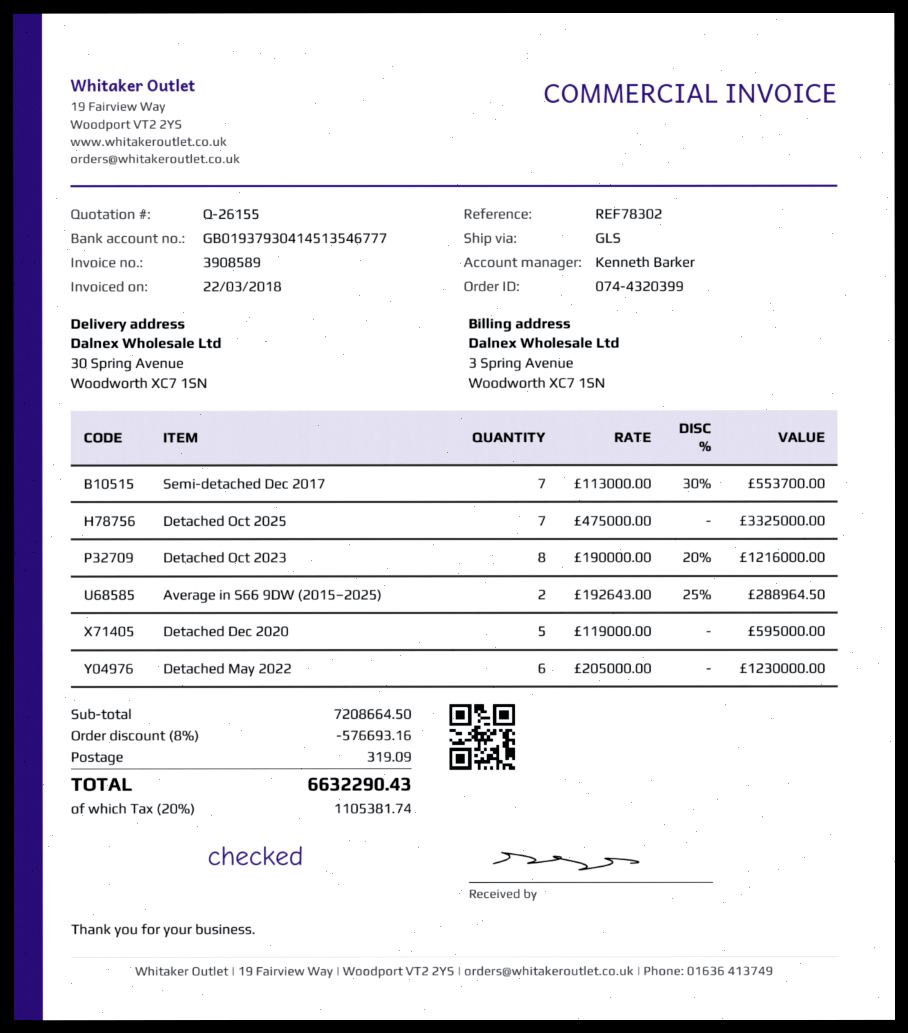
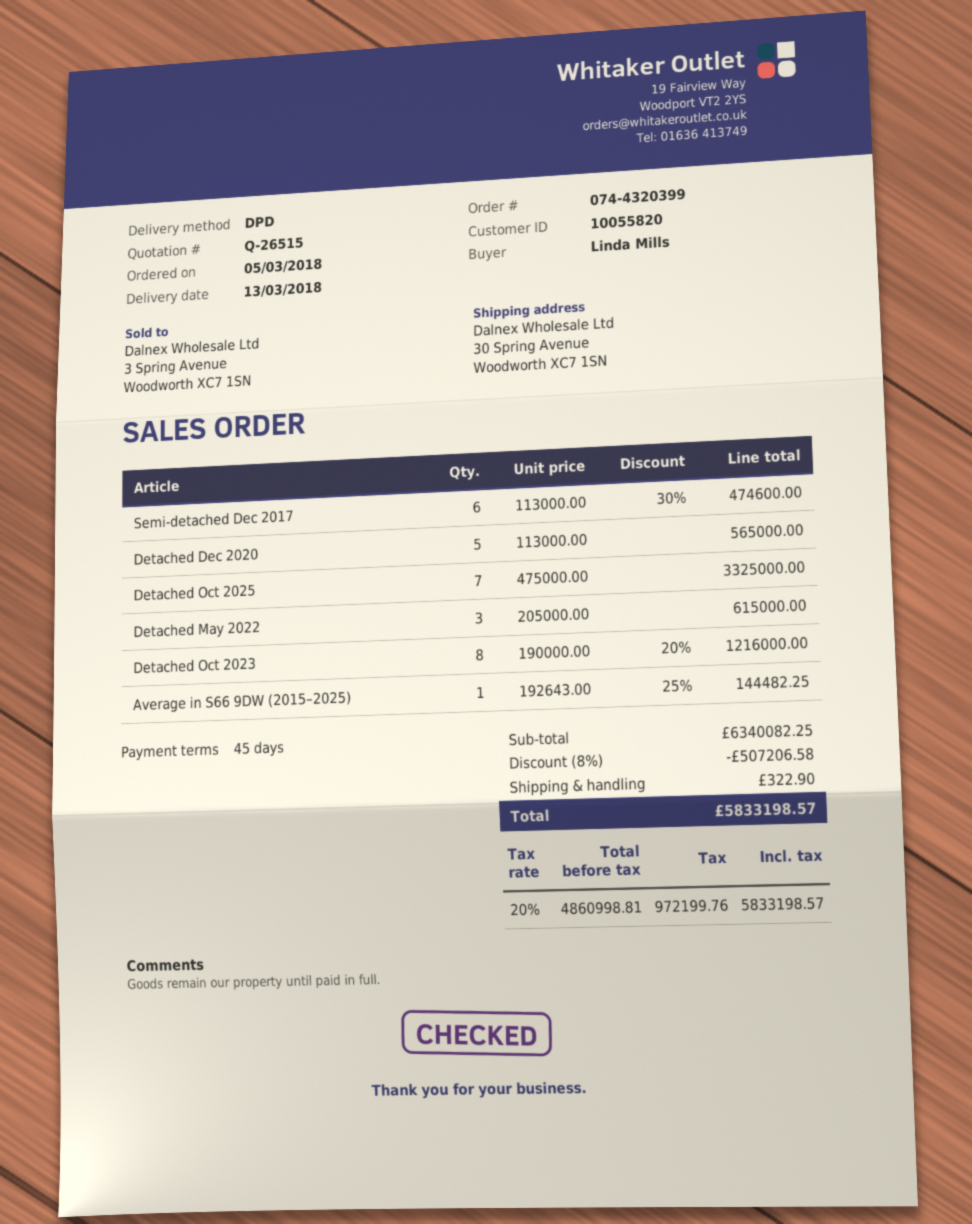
quote number: Q-26155 -> Q-26515
shipping method: GLS -> DPD
Semi-detached Dec 2017: 7 x 113000.00 - 30% = 553700.00 -> 6 x 113000.00 - 30% = 474600.00
Average in S66 9DW (2015–2025): 2 x 192643.00 - 25% = 288964.50 -> 1 x 192643.00 - 25% = 144482.25
Detached Dec 2020: 5 x 119000.00 = 595000.00 -> 5 x 113000.00 = 565000.00
Detached May 2022: 6 x 205000.00 = 1230000.00 -> 3 x 205000.00 = 615000.00
subtotal: 7208664.50 -> 6340082.25
discount: 8% = 576693.16 -> 8% = 507206.58
shipping: 319.09 -> 322.90
tax: 20% = 1105381.74 -> 20% = 972199.76
total: 6632290.43 -> 5833198.57

